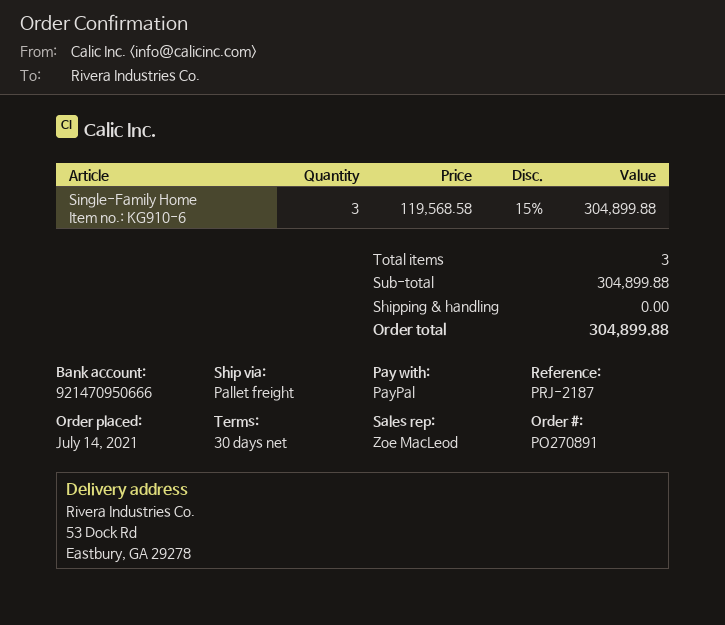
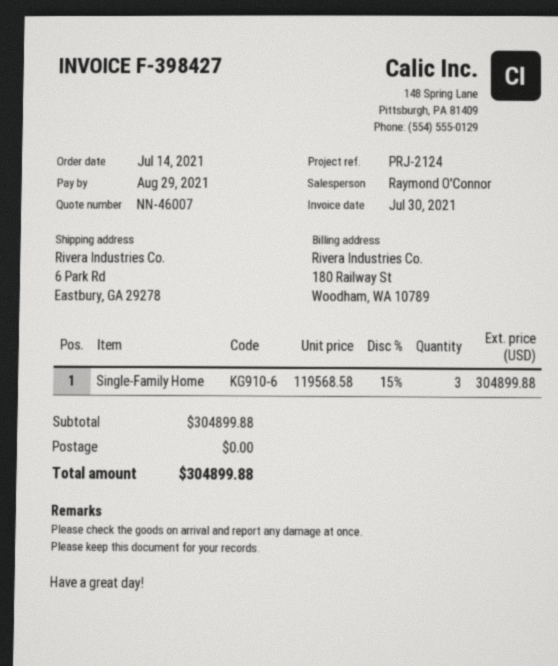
reference: PRJ-2187 -> PRJ-2124
sales rep: Zoe MacLeod -> Raymond O'Connor
ship to: 53 Dock Rd, Eastbury, GA 29278 -> 6 Park Rd, Eastbury, GA 29278

